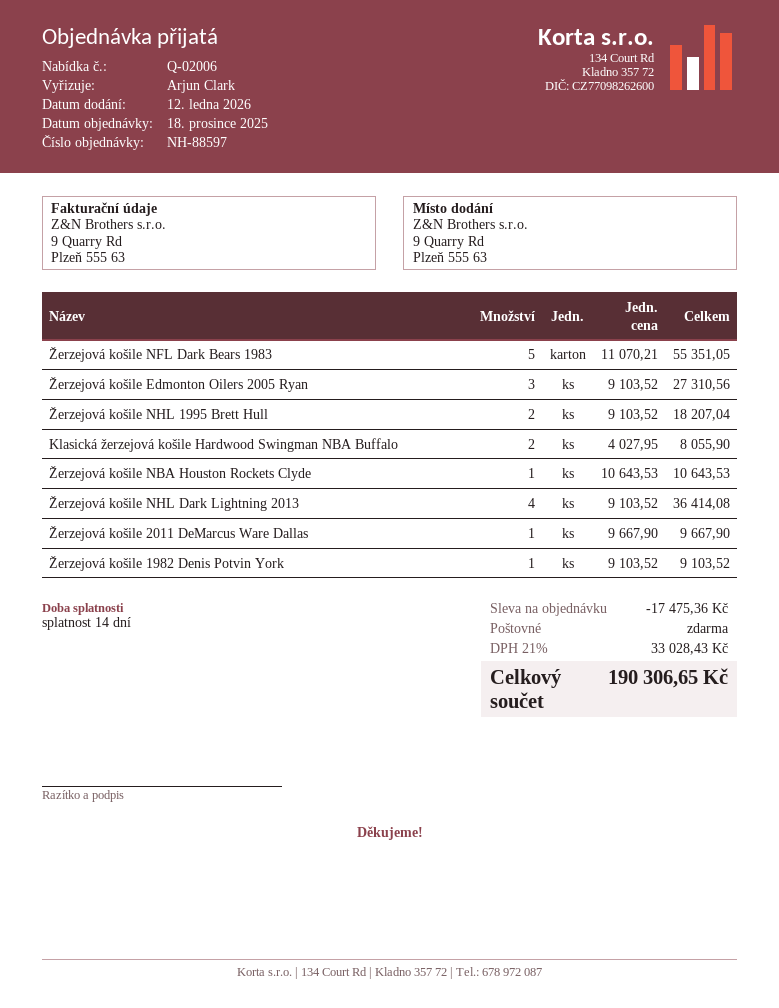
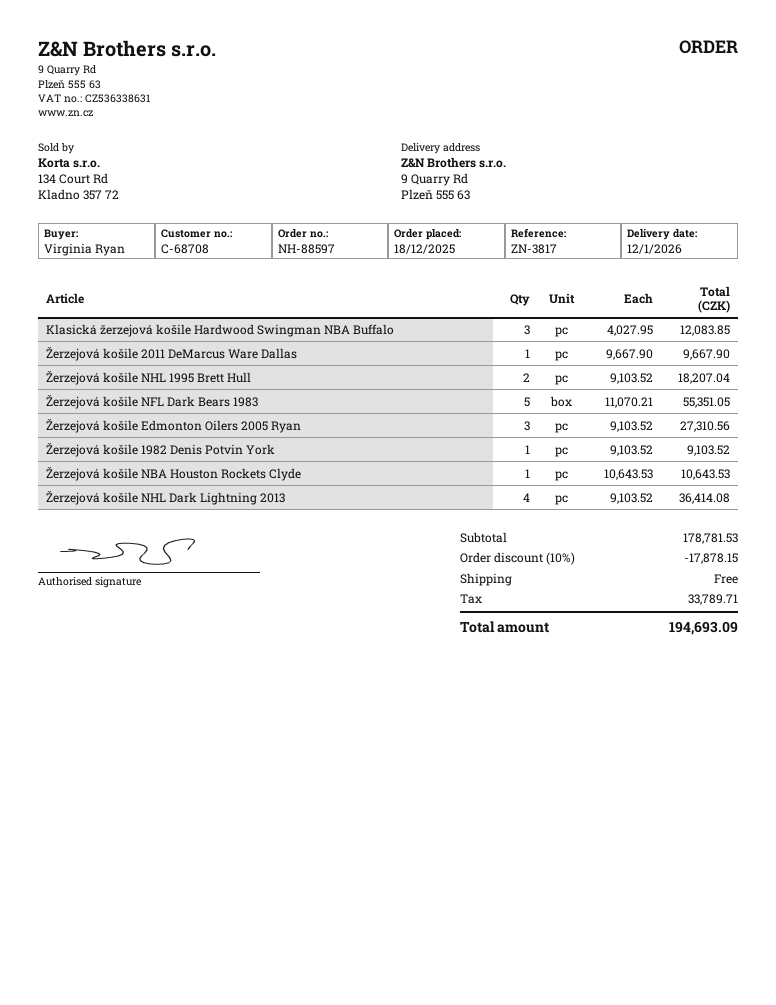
Klasická žerzejová košile Hardwood Swingman NBA Buffalo: 2 x 4027.95 = 8055.90 -> 3 x 4027.95 = 12083.85
discount: 17475.36 -> 17878.15
tax: 33028.43 -> 33789.71
total: 190306.65 -> 194693.09

